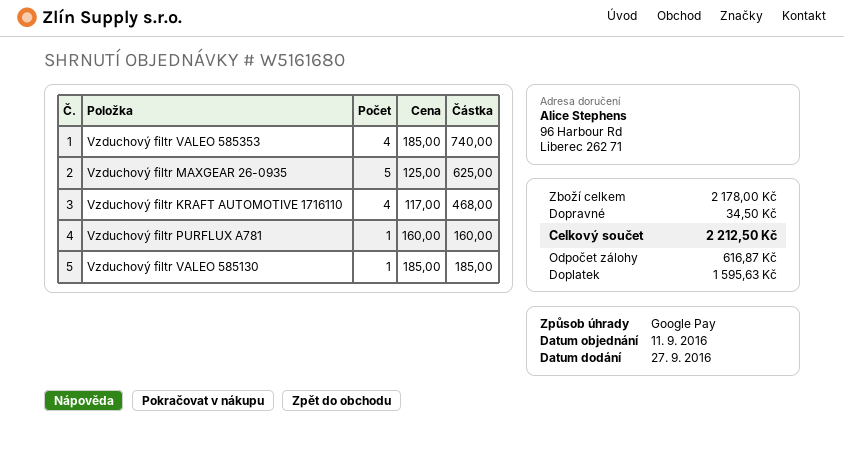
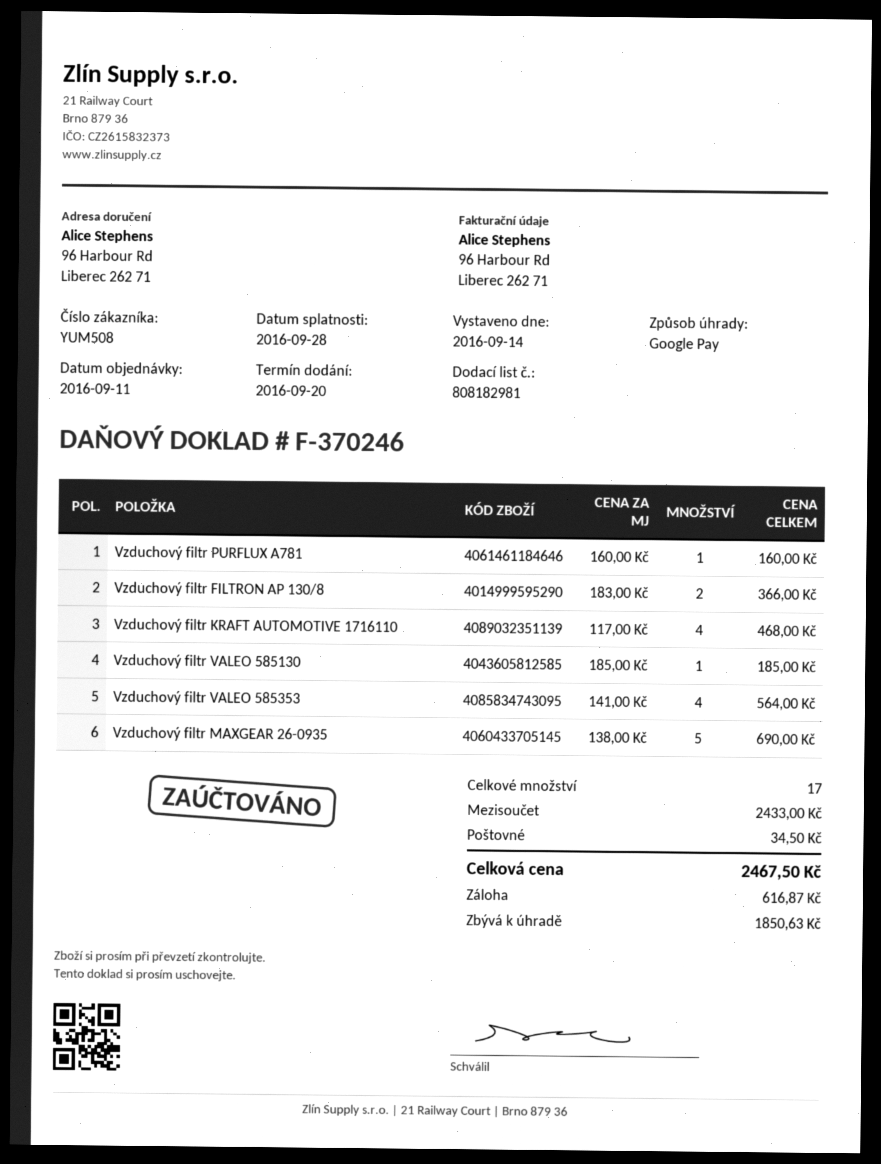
delivery date: 2016-09-27 -> 2016-09-20
Vzduchový filtr VALEO 585353: 4 x 185.00 = 740.00 -> 4 x 141.00 = 564.00
Vzduchový filtr MAXGEAR 26-0935: 5 x 125.00 = 625.00 -> 5 x 138.00 = 690.00
Vzduchový filtr FILTRON AP 130/8: none -> 2 x 183.00 = 366.00
subtotal: 2178.00 -> 2433.00
total: 2212.50 -> 2467.50
balance: 1595.63 -> 1850.63

